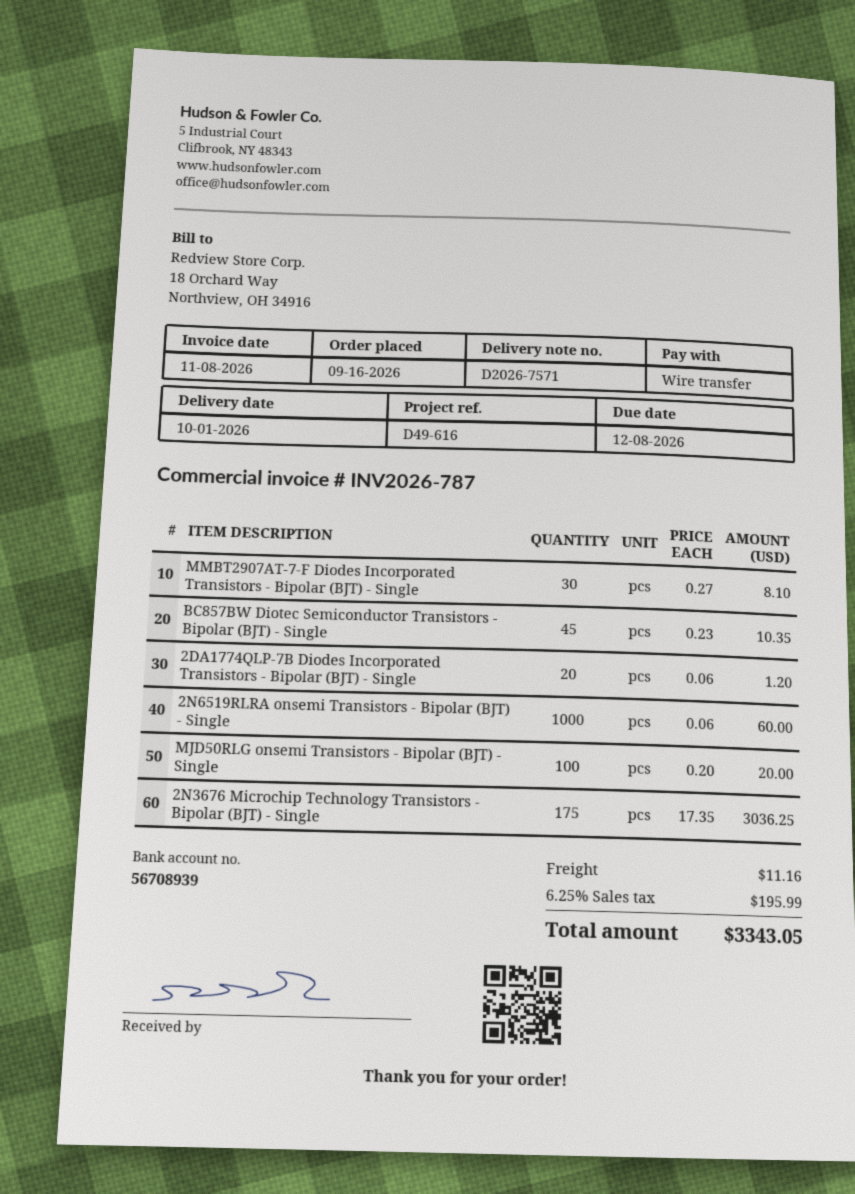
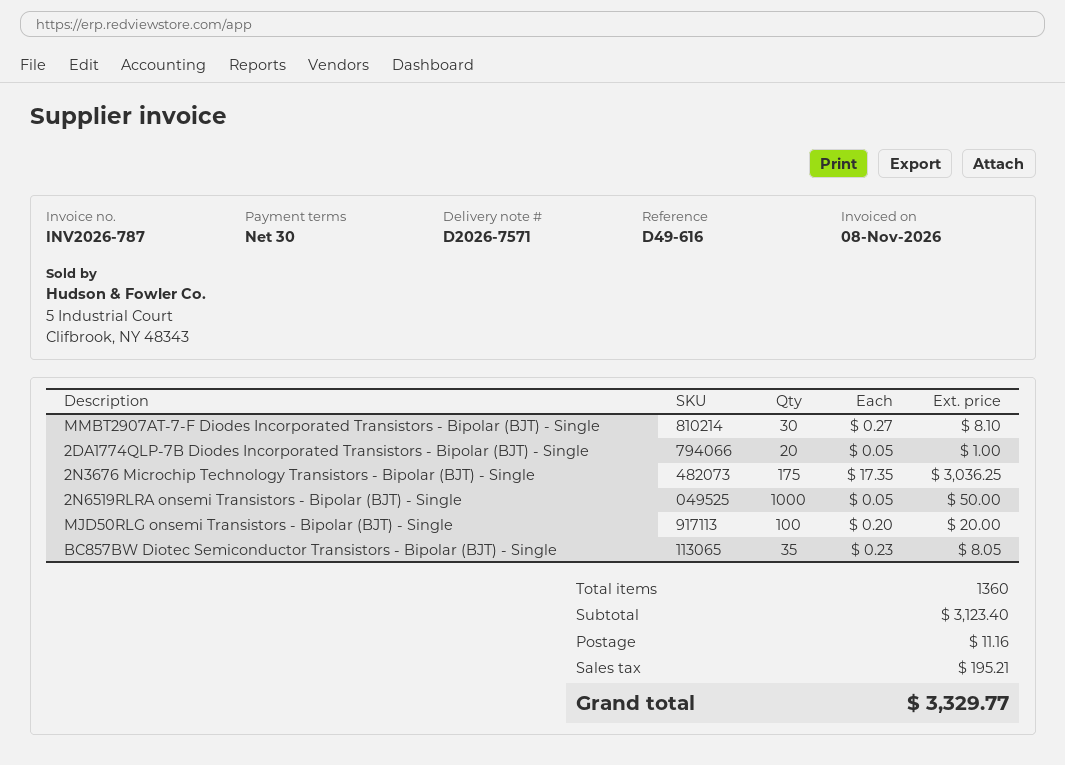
BC857BW Diotec Semiconductor Transistors - Bipolar (BJT) - Single: 45 x 0.23 = 10.35 -> 35 x 0.23 = 8.05
2DA1774QLP-7B Diodes Incorporated Transistors - Bipolar (BJT) - Single: 20 x 0.06 = 1.20 -> 20 x 0.05 = 1.00
2N6519RLRA onsemi Transistors - Bipolar (BJT) - Single: 1000 x 0.06 = 60.00 -> 1000 x 0.05 = 50.00
tax: 195.99 -> 195.21
total: 3343.05 -> 3329.77

